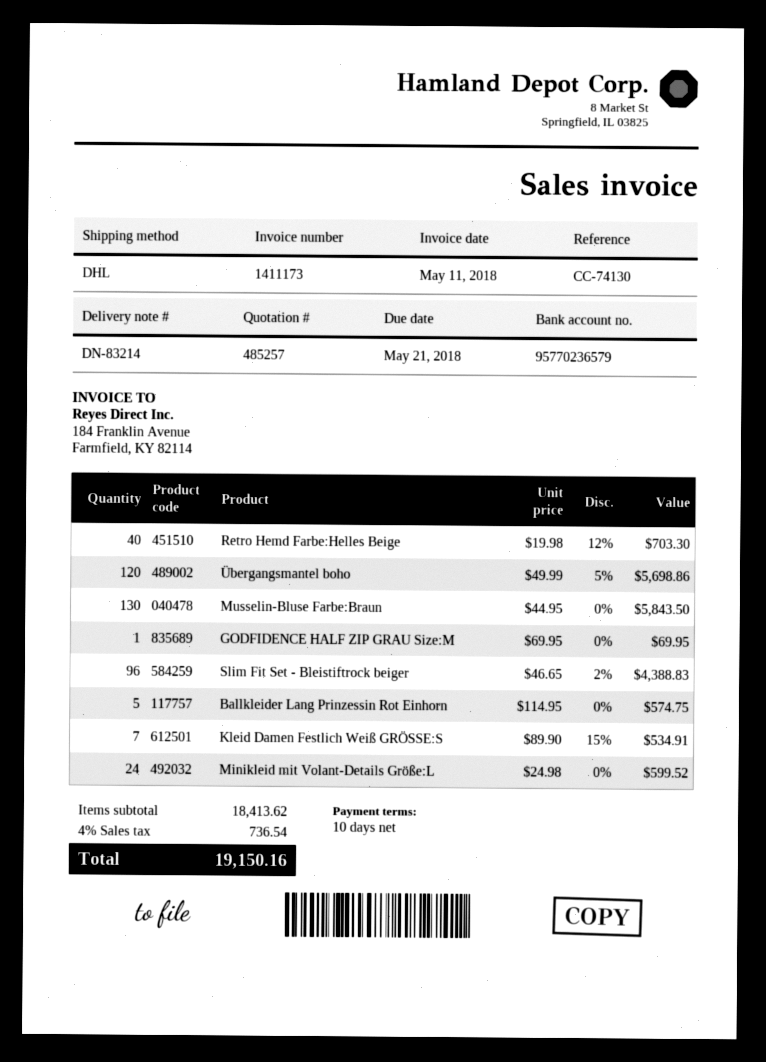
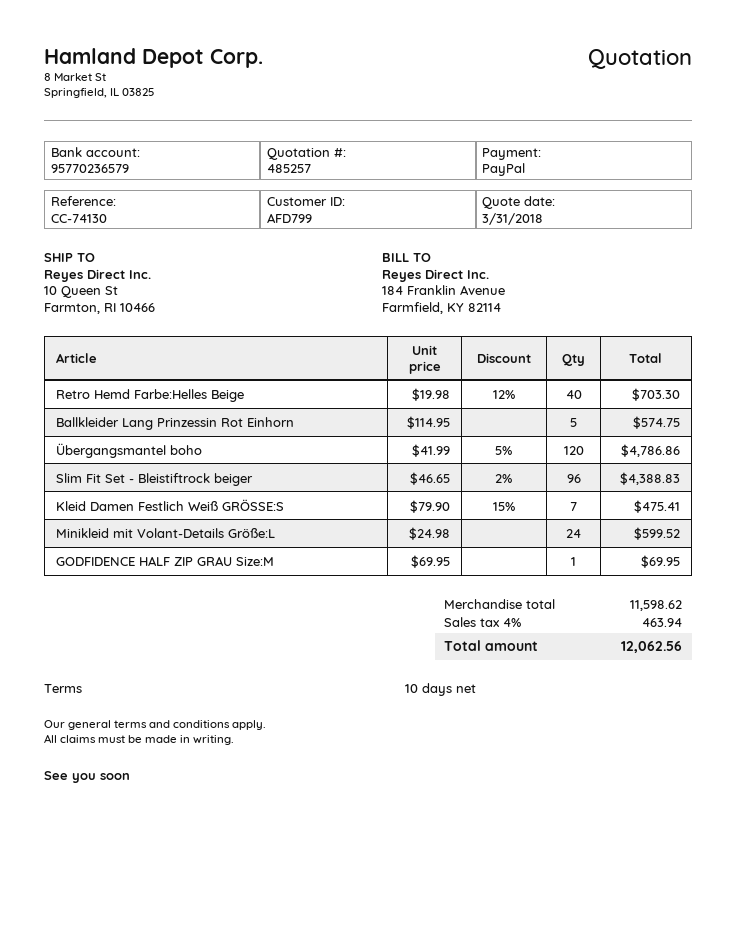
Übergangsmantel boho: 120 x 49.99 - 5% = 5698.86 -> 120 x 41.99 - 5% = 4786.86
Musselin-Bluse Farbe:Braun: 130 x 44.95 = 5843.50 -> none
Kleid Damen Festlich Weiß GRÖSSE:S: 7 x 89.90 - 15% = 534.91 -> 7 x 79.90 - 15% = 475.41
subtotal: 18413.62 -> 11598.62
tax: 4% = 736.54 -> 4% = 463.94
total: 19150.16 -> 12062.56

